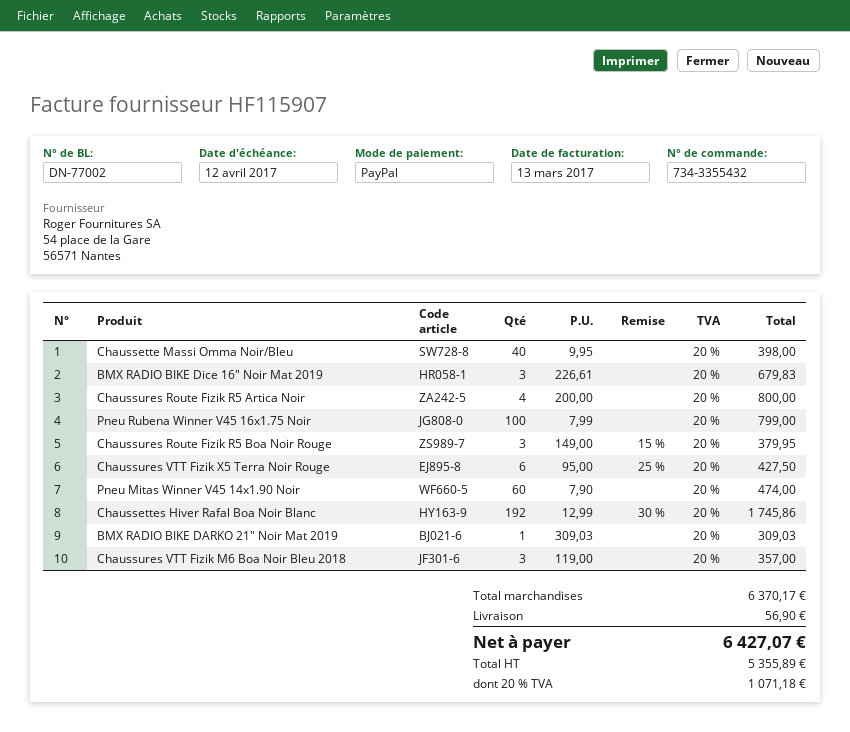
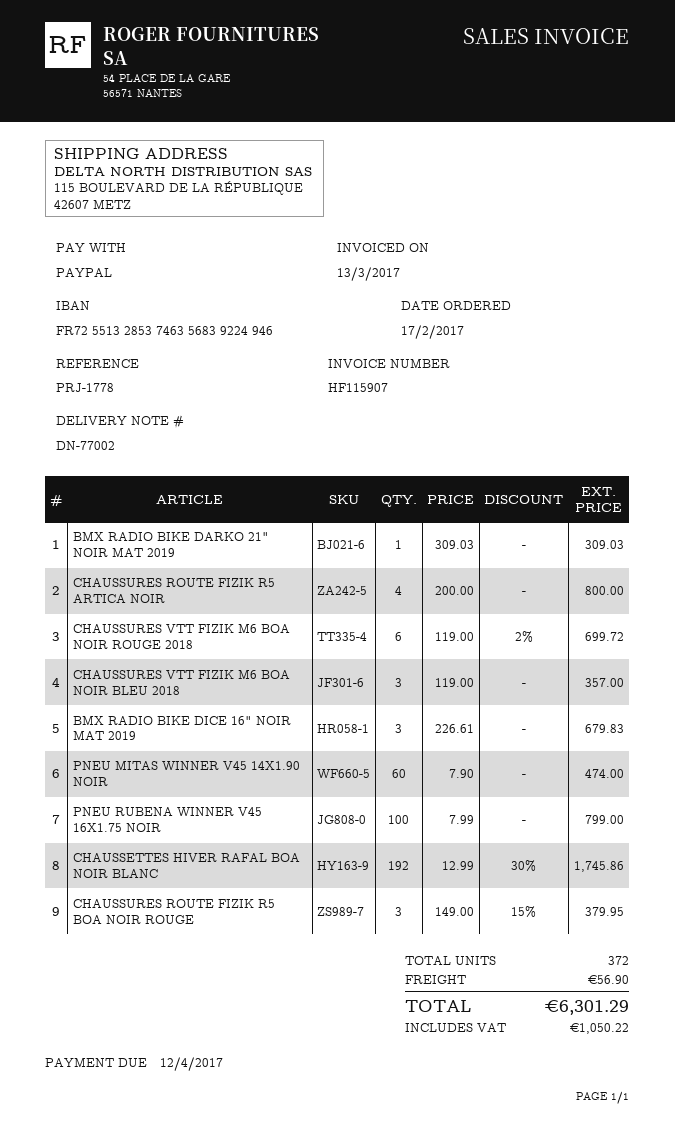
Chaussette Massi Omma Noir/Bleu: 40 x 9.95 = 398.00 -> none
Chaussures VTT Fizik X5 Terra Noir Rouge: 6 x 95.00 - 25% = 427.50 -> none
CHAUSSURES VTT FIZIK M6 BOA NOIR ROUGE 2018: none -> 6 x 119.00 - 2% = 699.72
tax: 1071.18 -> 1050.22
total: 6427.07 -> 6301.29

